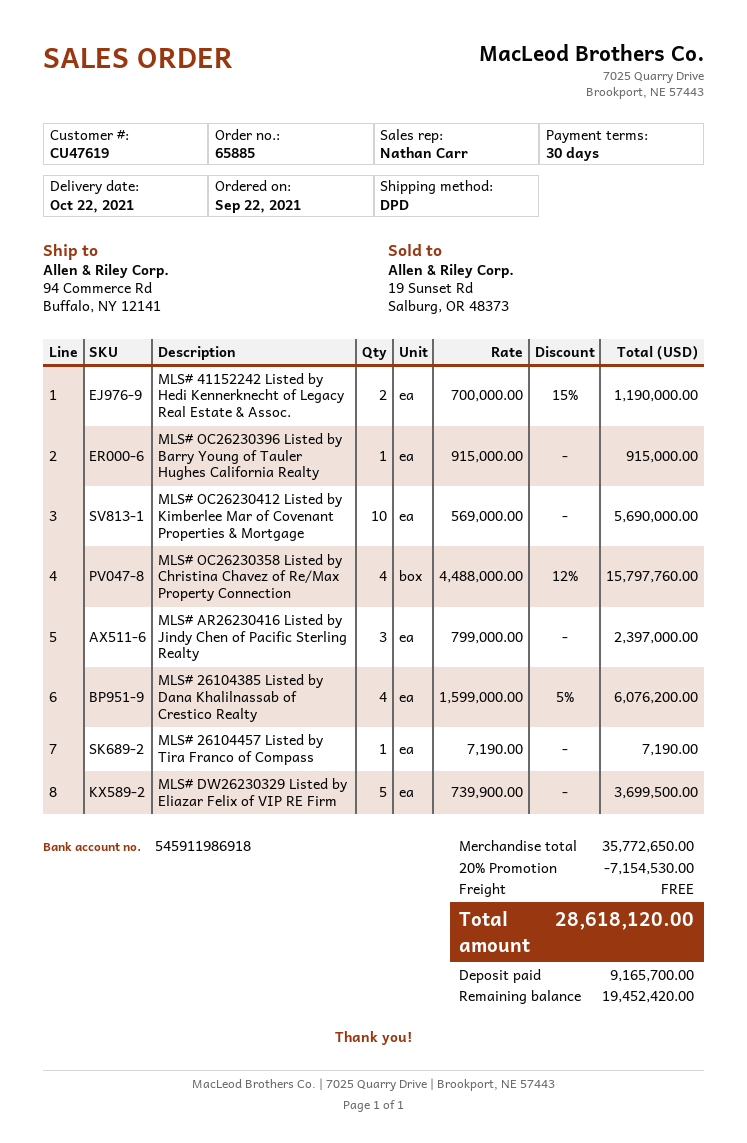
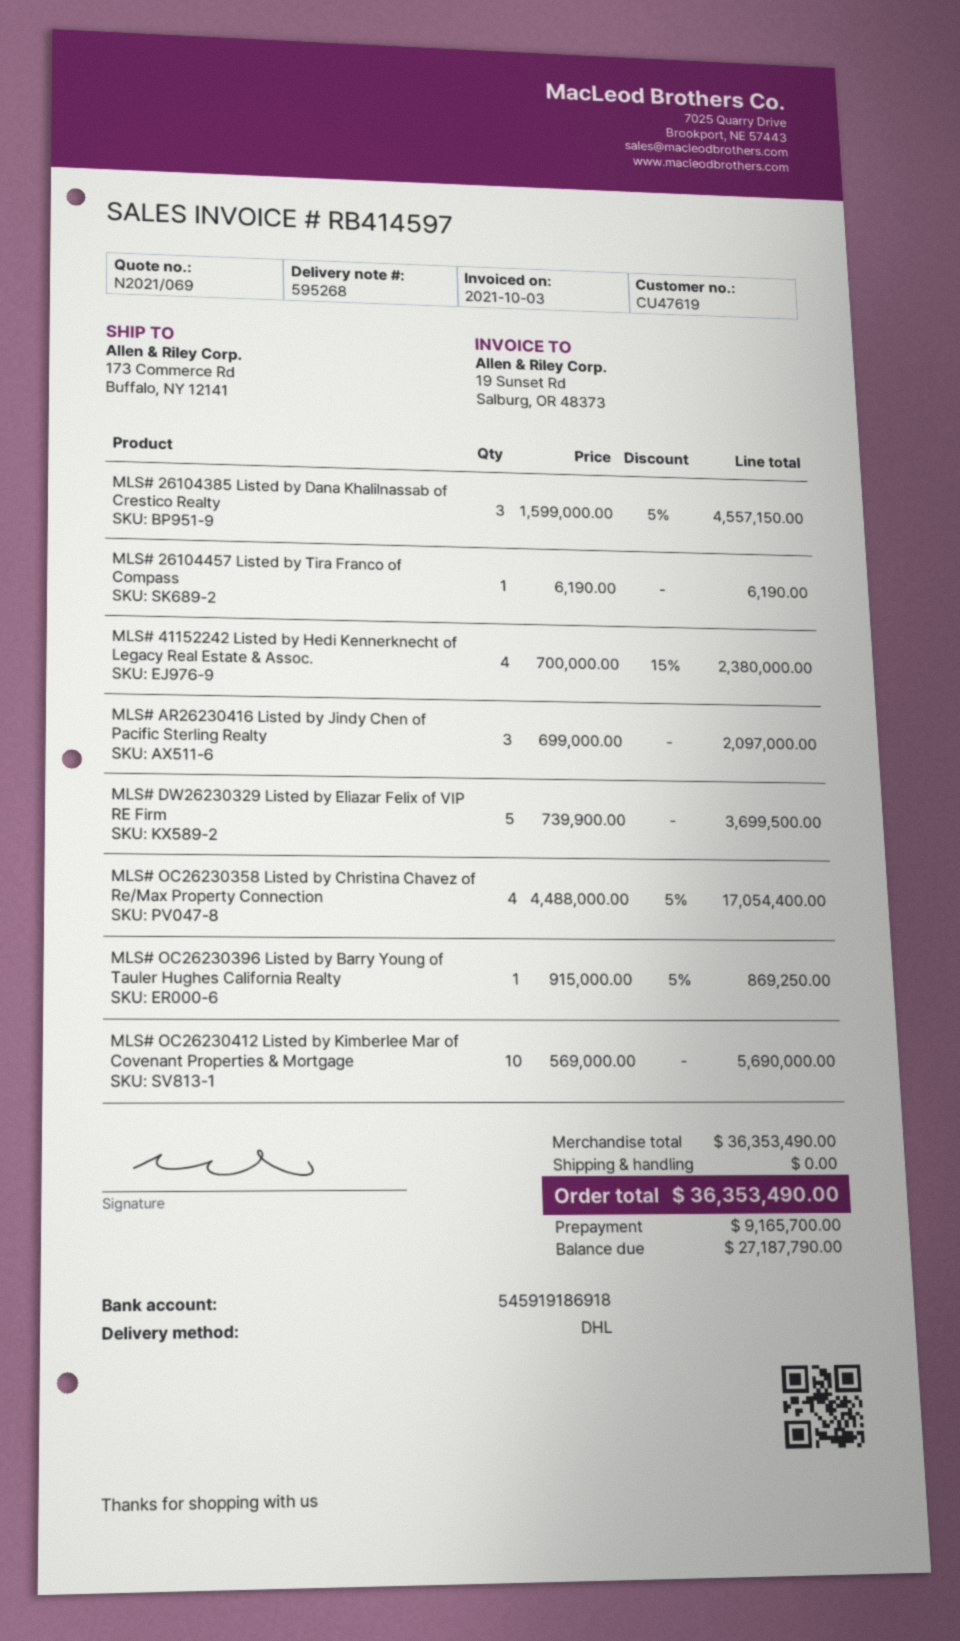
bank account: 545911986918 -> 545919186918
shipping method: DPD -> DHL
ship to: 94 Commerce Rd, Buffalo, NY 12141 -> 173 Commerce Rd, Buffalo, NY 12141
MLS# 41152242 Listed by Hedi Kennerknecht of Legacy Real Estate & Assoc.: 2 x 700000.00 - 15% = 1190000.00 -> 4 x 700000.00 - 15% = 2380000.00
MLS# OC26230396 Listed by Barry Young of Tauler Hughes California Realty: 1 x 915000.00 = 915000.00 -> 1 x 915000.00 - 5% = 869250.00
MLS# OC26230358 Listed by Christina Chavez of Re/Max Property Connection: 4 x 4488000.00 - 12% = 15797760.00 -> 4 x 4488000.00 - 5% = 17054400.00
MLS# AR26230416 Listed by Jindy Chen of Pacific Sterling Realty: 3 x 799000.00 = 2397000.00 -> 3 x 699000.00 = 2097000.00
MLS# 26104385 Listed by Dana Khalilnassab of Crestico Realty: 4 x 1599000.00 - 5% = 6076200.00 -> 3 x 1599000.00 - 5% = 4557150.00
MLS# 26104457 Listed by Tira Franco of Compass: 1 x 7190.00 = 7190.00 -> 1 x 6190.00 = 6190.00
subtotal: 35772650.00 -> 36353490.00
discount: 20% = 7154530.00 -> none
total: 28618120.00 -> 36353490.00
balance: 19452420.00 -> 27187790.00

